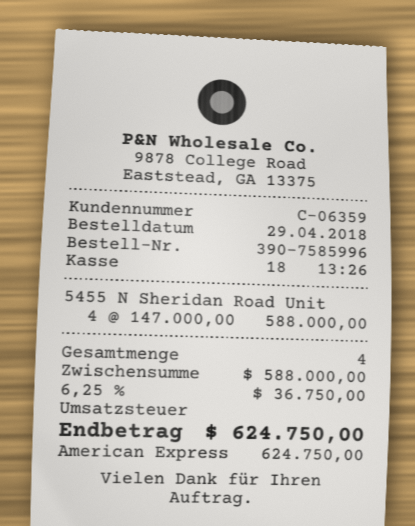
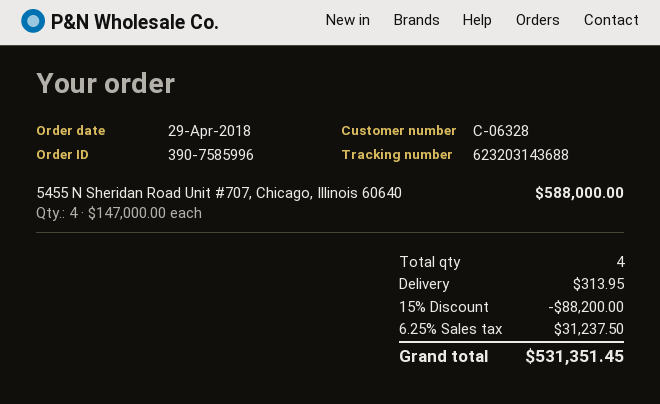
customer number: C-06359 -> C-06328
discount: none -> 15% = 88200.00
shipping: none -> 313.95
tax: 6.25% = 36750.00 -> 6.25% = 31237.50
total: 624750.00 -> 531351.45

